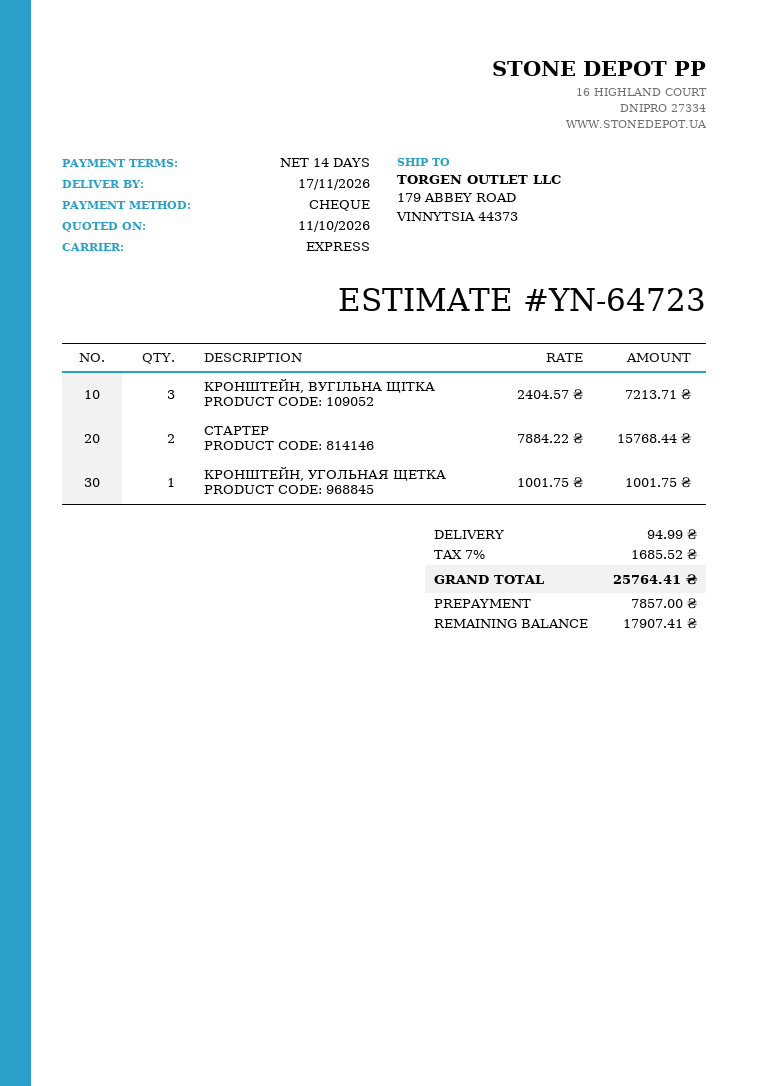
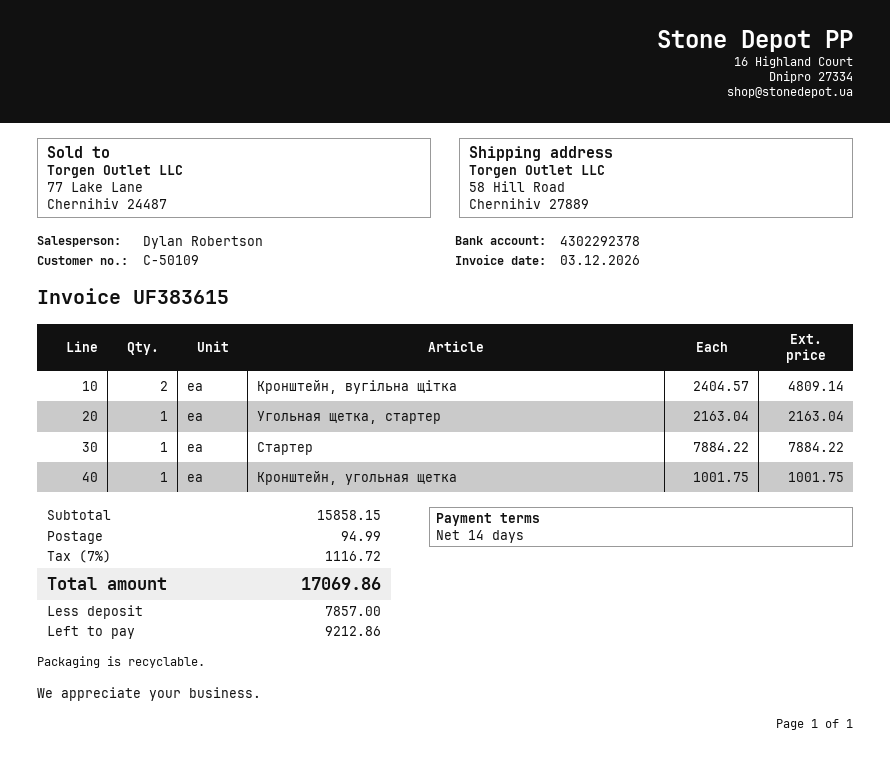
ship to: 179 ABBEY ROAD, VINNYTSIA 44373 -> 58 Hill Road, Chernihiv 27889
КРОНШТЕЙН, ВУГІЛЬНА ЩІТКА: 3 x 2404.57 = 7213.71 -> 2 x 2404.57 = 4809.14
СТАРТЕР: 2 x 7884.22 = 15768.44 -> 1 x 7884.22 = 7884.22
Угольная щетка, стартер: none -> 1 x 2163.04 = 2163.04
tax: 7% = 1685.52 -> 7% = 1116.72
total: 25764.41 -> 17069.86
balance: 17907.41 -> 9212.86

